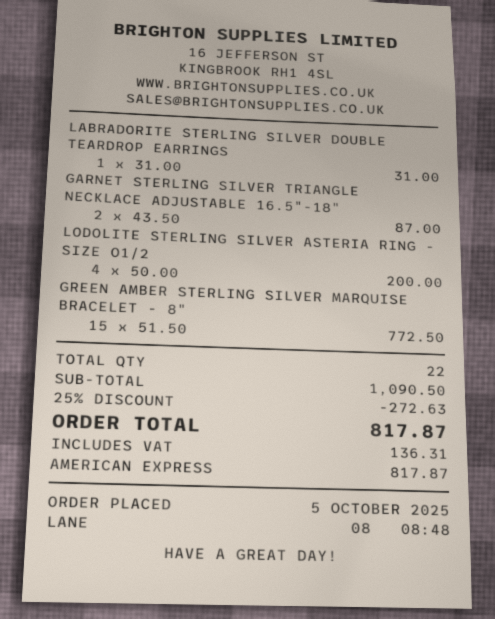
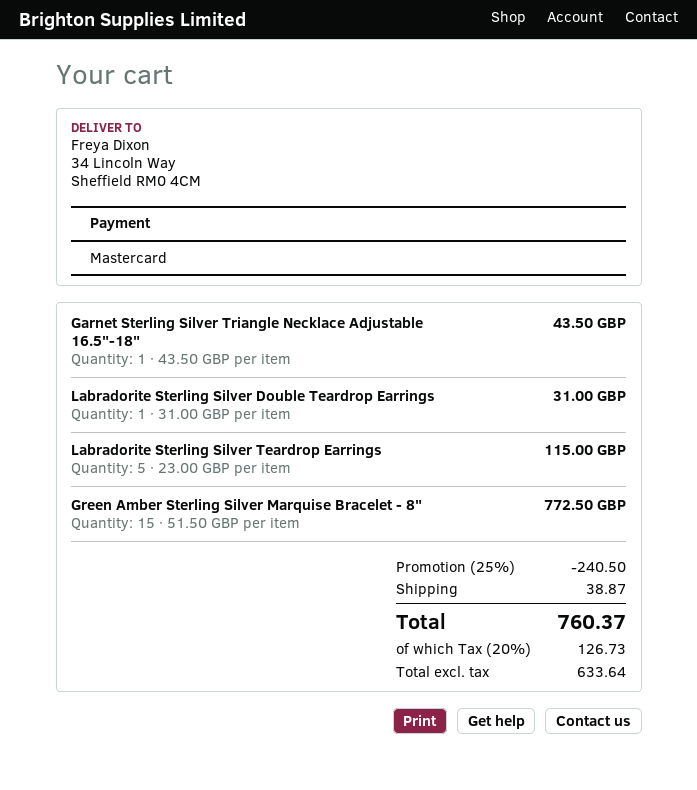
payment method: American Express -> Mastercard
GARNET STERLING SILVER TRIANGLE NECKLACE ADJUSTABLE 16.5"-18": 2 x 43.50 = 87.00 -> 1 x 43.50 = 43.50
LODOLITE STERLING SILVER ASTERIA RING - SIZE O1/2: 4 x 50.00 = 200.00 -> none
Labradorite Sterling Silver Teardrop Earrings: none -> 5 x 23.00 = 115.00
discount: 25% = 272.63 -> 25% = 240.50
shipping: none -> 38.87
tax: 136.31 -> 126.73
total: 817.87 -> 760.37

